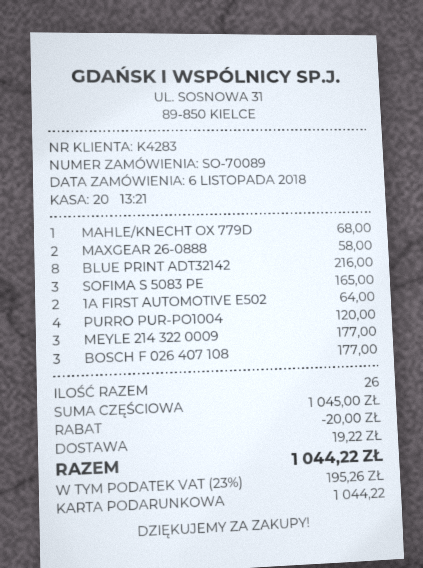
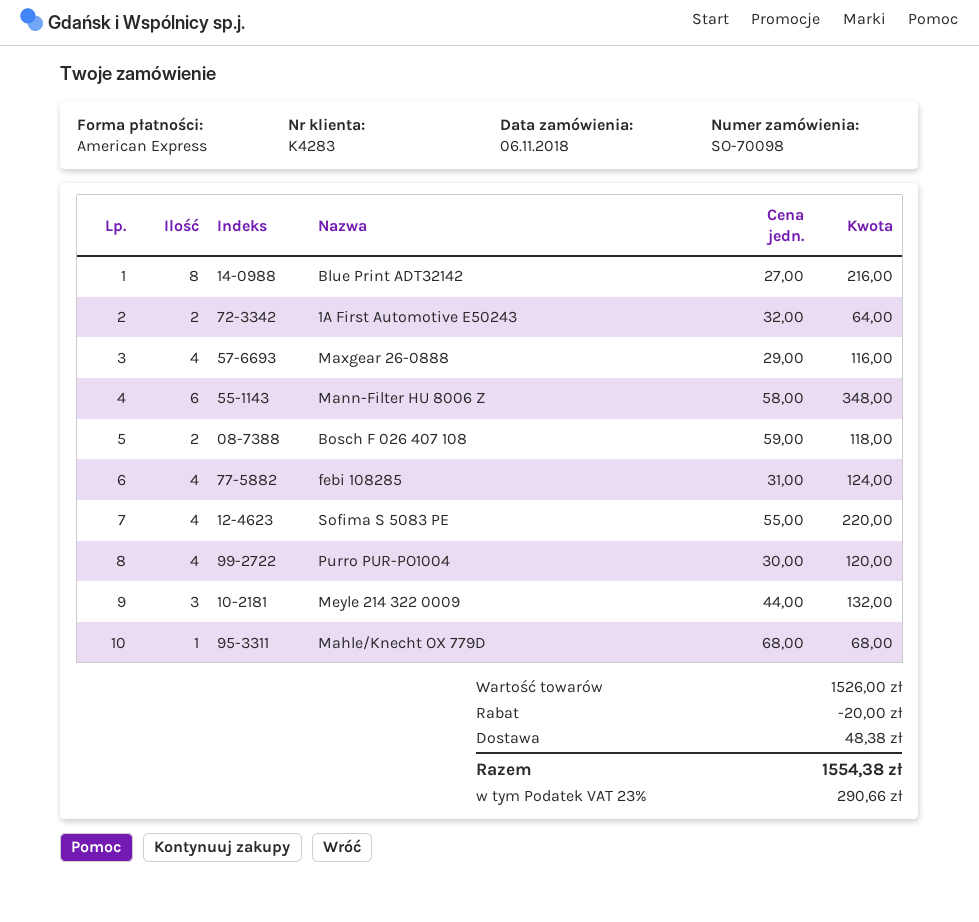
order number: SO-70089 -> SO-70098
payment method: gift card -> American Express
MAXGEAR 26-0888: 2 for 58.00 -> 4 for 116.00
SOFIMA S 5083 PE: 3 for 165.00 -> 4 for 220.00
MEYLE 214 322 0009: 3 for 177.00 -> 3 for 132.00
BOSCH F 026 407 108: 3 for 177.00 -> 2 for 118.00
Mann-Filter HU 8006 Z: none -> 6 for 348.00
febi 108285: none -> 4 for 124.00
subtotal: 1045.00 -> 1526.00
shipping: 19.22 -> 48.38
tax: 23% = 195.26 -> 23% = 290.66
total: 1044.22 -> 1554.38

